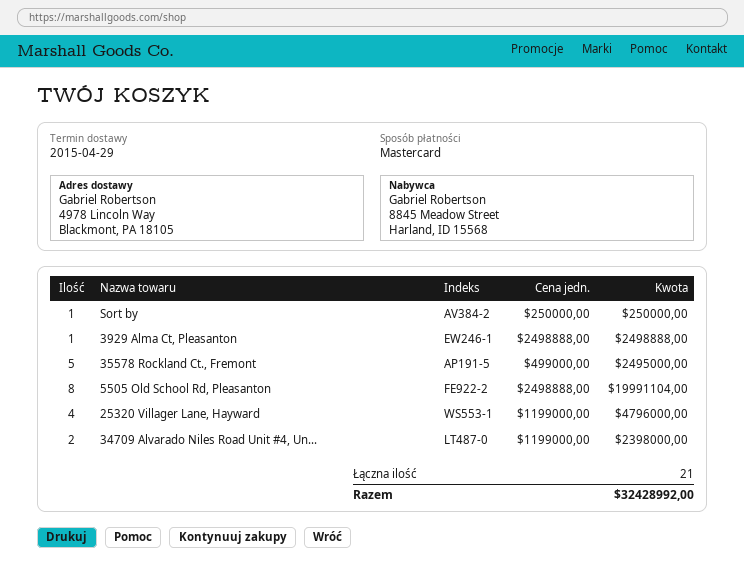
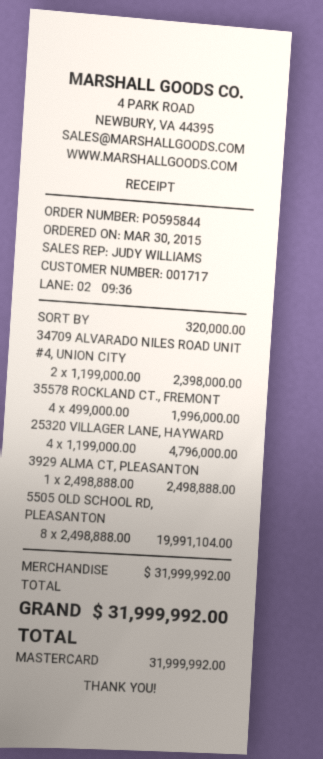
Sort by: 1 x 250000.00 = 250000.00 -> 1 x 320000.00 = 320000.00
35578 Rockland Ct., Fremont: 5 x 499000.00 = 2495000.00 -> 4 x 499000.00 = 1996000.00
total: 32428992.00 -> 31999992.00

